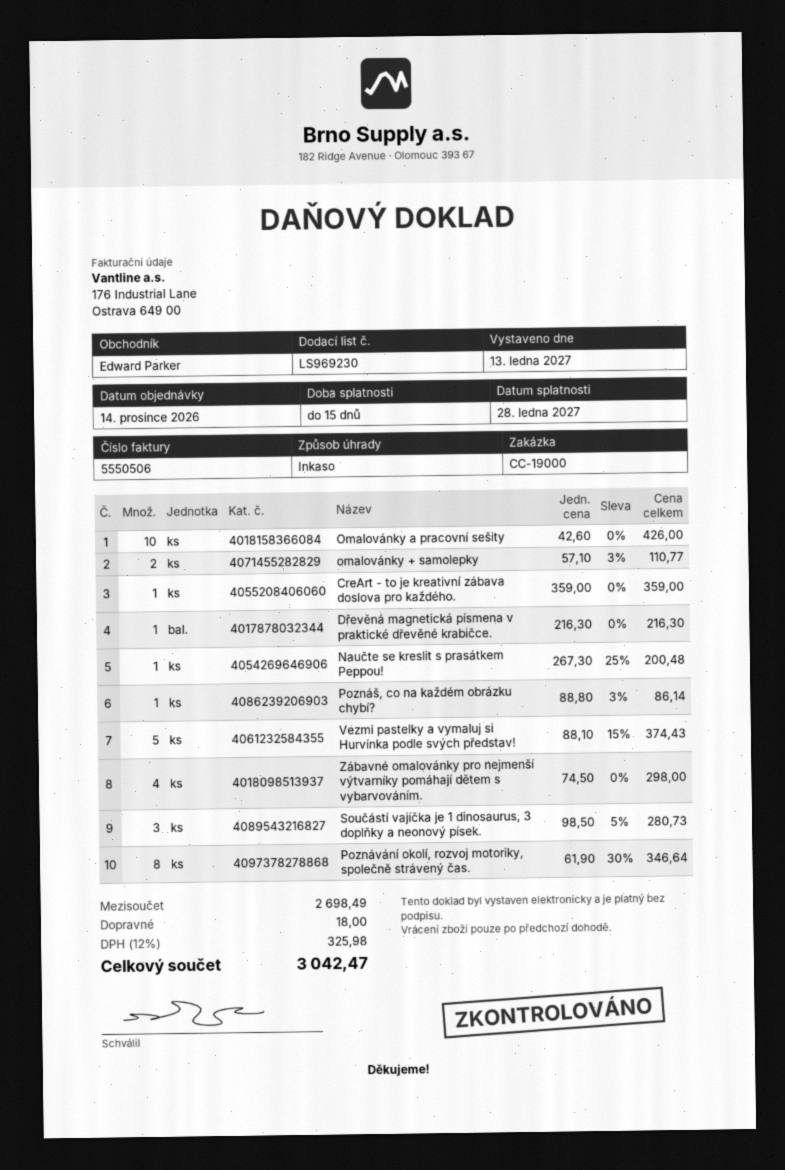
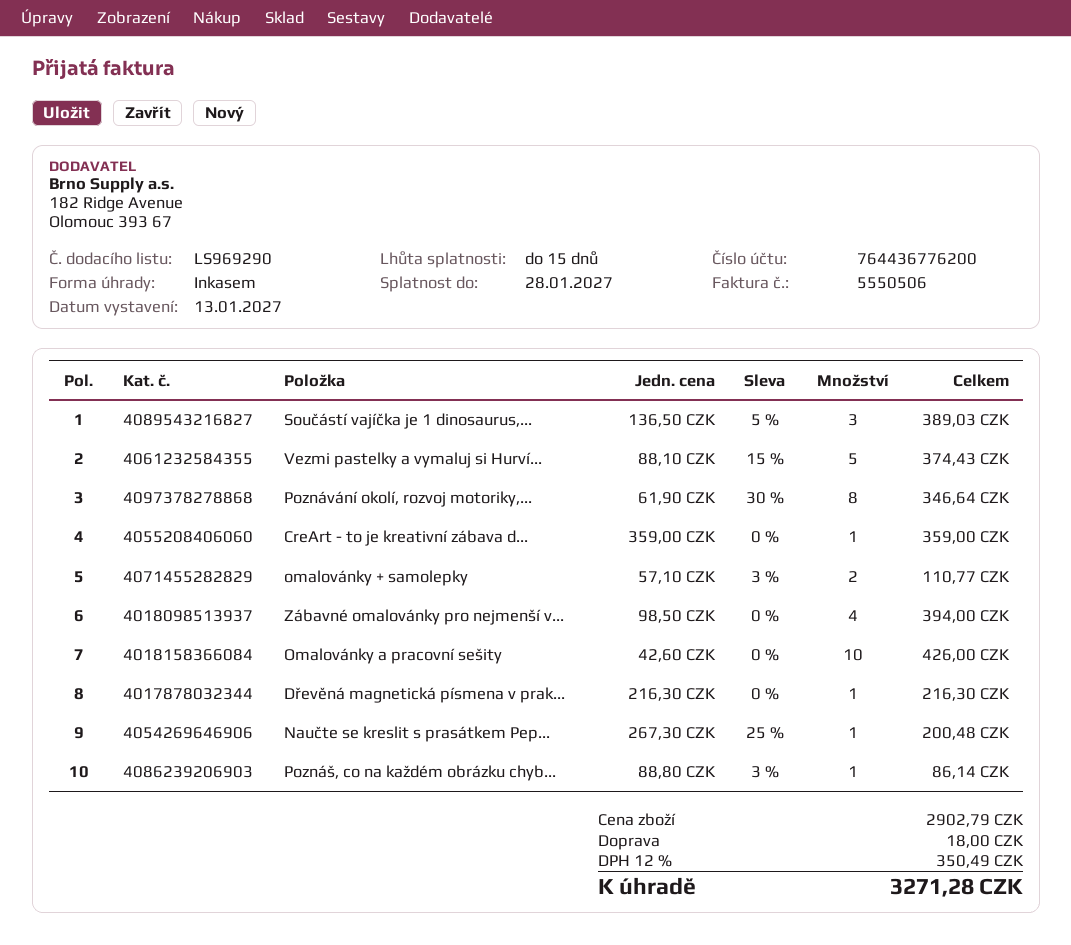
delivery note number: LS969230 -> LS969290
Zábavné omalovánky pro nejmenší výtvarníky pomáhají dětem s vybarvováním.: 4 x 74.50 = 298.00 -> 4 x 98.50 = 394.00
Součástí vajíčka je 1 dinosaurus, 3 doplňky a neonový písek.: 3 x 98.50 - 5% = 280.73 -> 3 x 136.50 - 5% = 389.03
subtotal: 2698.49 -> 2902.79
tax: 12% = 325.98 -> 12% = 350.49
total: 3042.47 -> 3271.28

